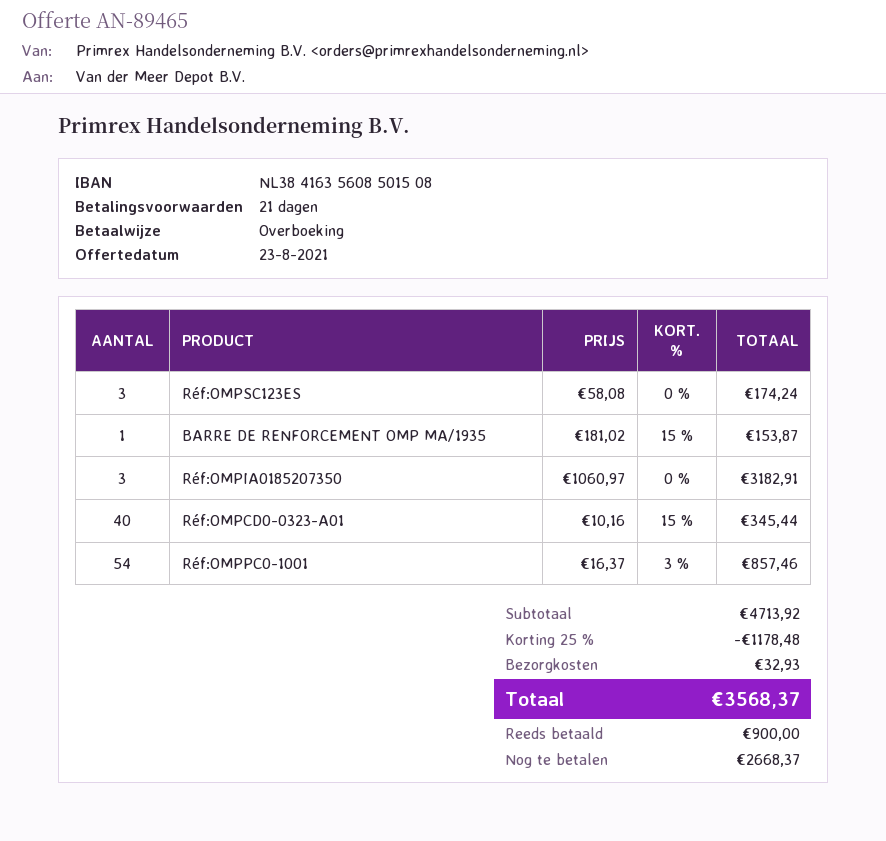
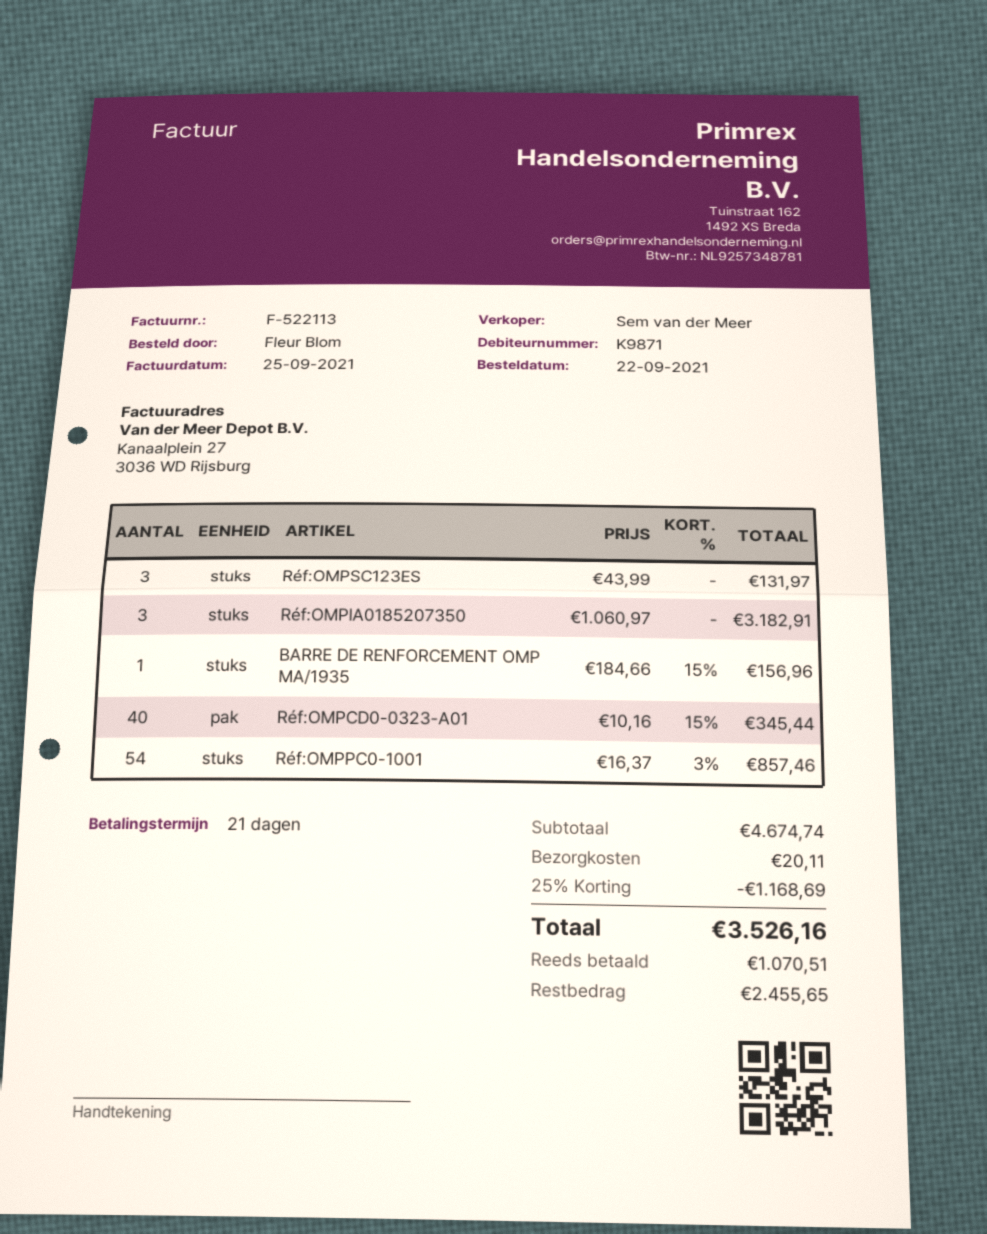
Réf:OMPSC123ES: 3 x 58.08 = 174.24 -> 3 x 43.99 = 131.97
BARRE DE RENFORCEMENT OMP MA/1935: 1 x 181.02 - 15% = 153.87 -> 1 x 184.66 - 15% = 156.96
subtotal: 4713.92 -> 4674.74
discount: 25% = 1178.48 -> 25% = 1168.69
shipping: 32.93 -> 20.11
total: 3568.37 -> 3526.16
deposit: 900.00 -> 1070.51
balance: 2668.37 -> 2455.65

